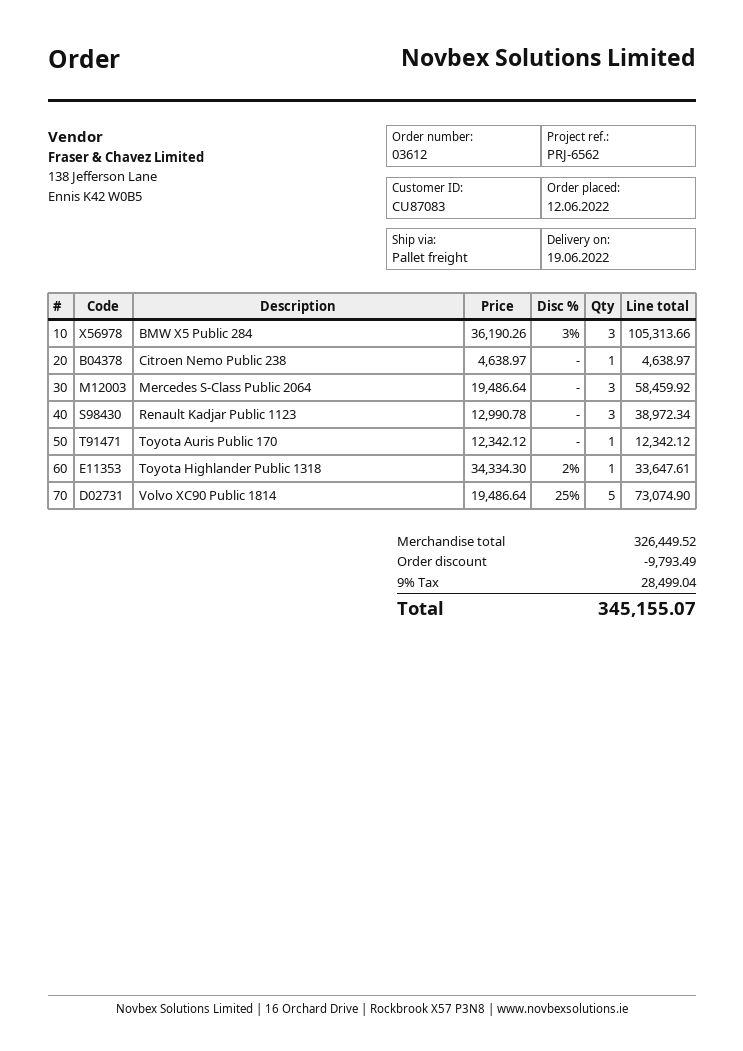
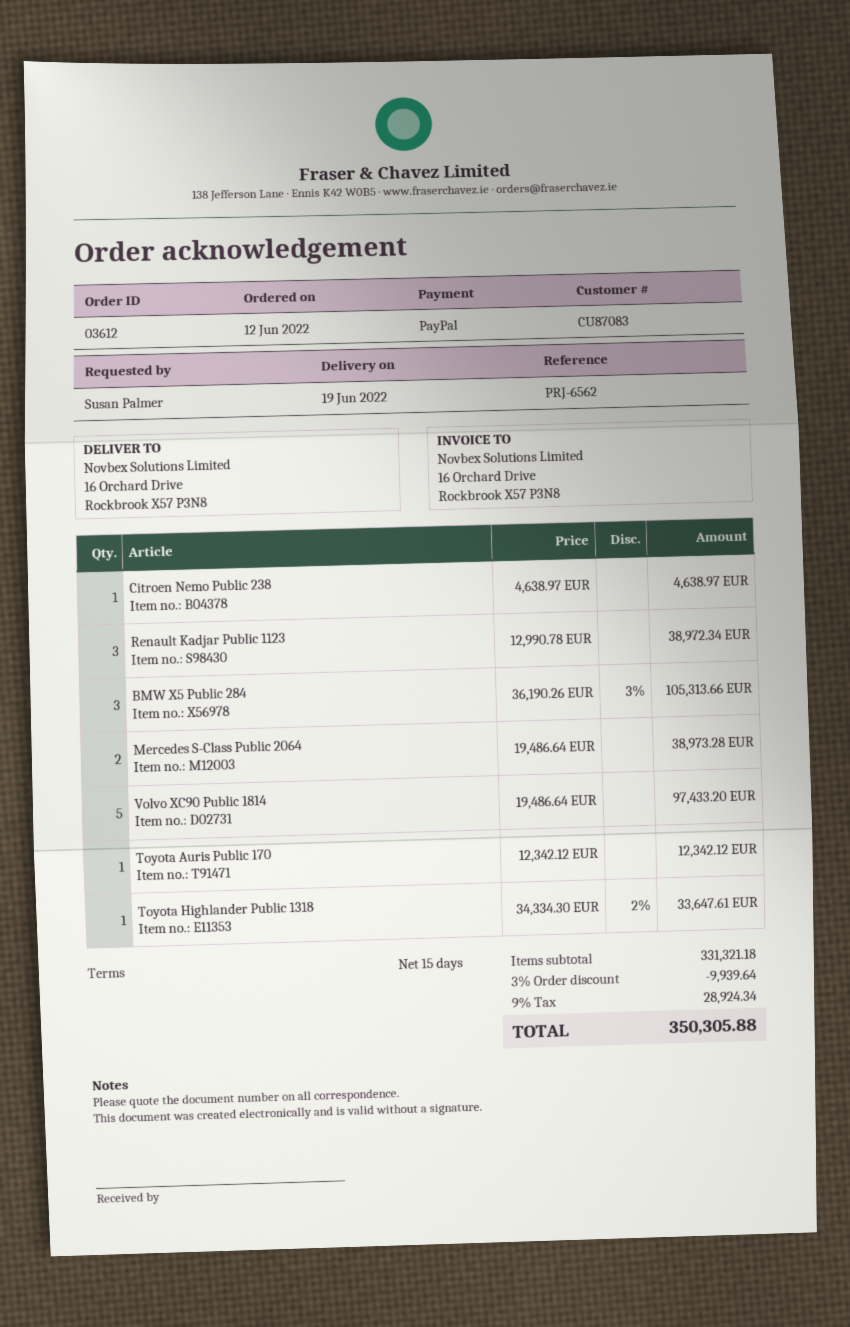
Mercedes S-Class Public 2064: 3 x 19486.64 = 58459.92 -> 2 x 19486.64 = 38973.28
Volvo XC90 Public 1814: 5 x 19486.64 - 25% = 73074.90 -> 5 x 19486.64 = 97433.20
subtotal: 326449.52 -> 331321.18
discount: 9793.49 -> 9939.64
tax: 9% = 28499.04 -> 9% = 28924.34
total: 345155.07 -> 350305.88

